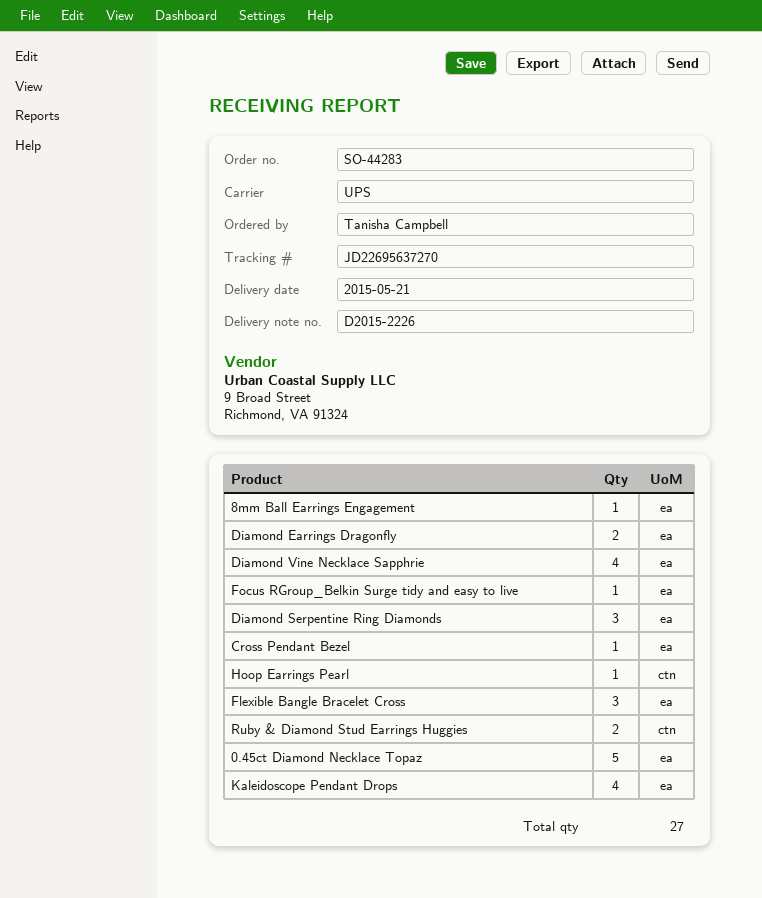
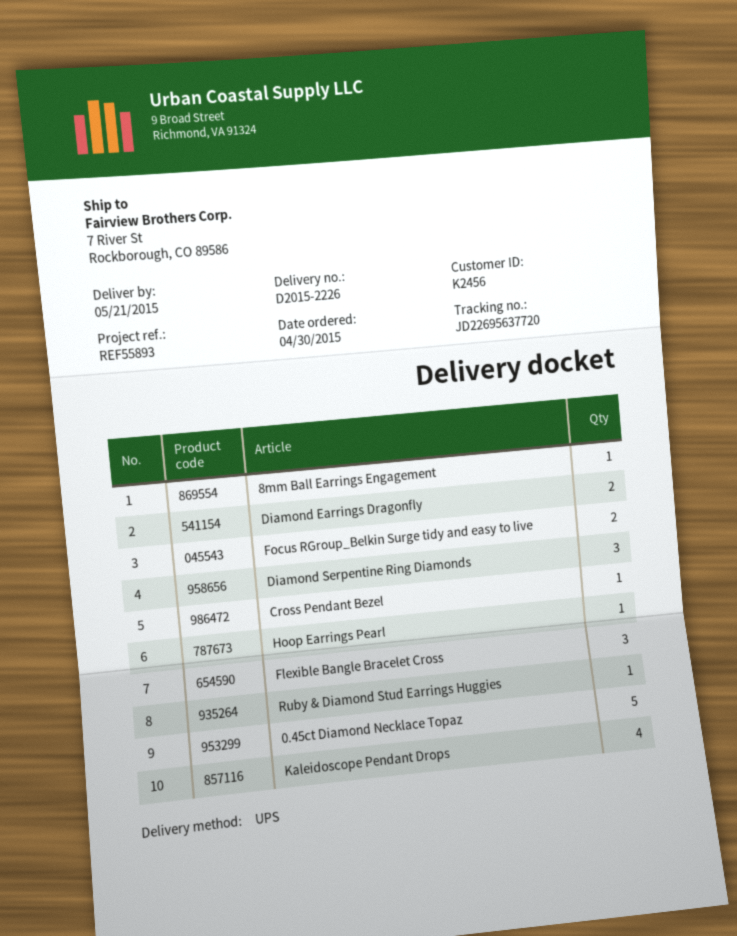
tracking number: JD22695637270 -> JD22695637720
Diamond Vine Necklace Sapphrie: 4 -> none
Focus RGroup_Belkin Surge tidy and easy to live: 1 -> 2
Ruby & Diamond Stud Earrings Huggies: 2 -> 1

